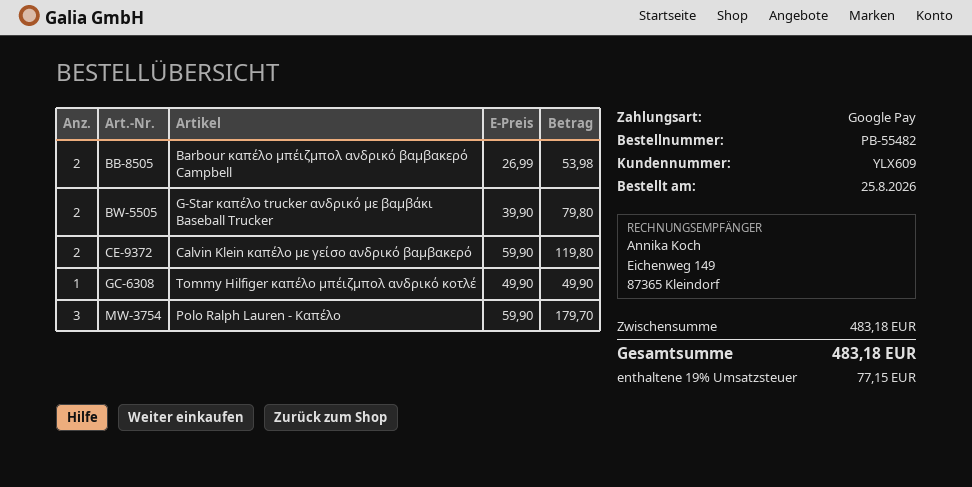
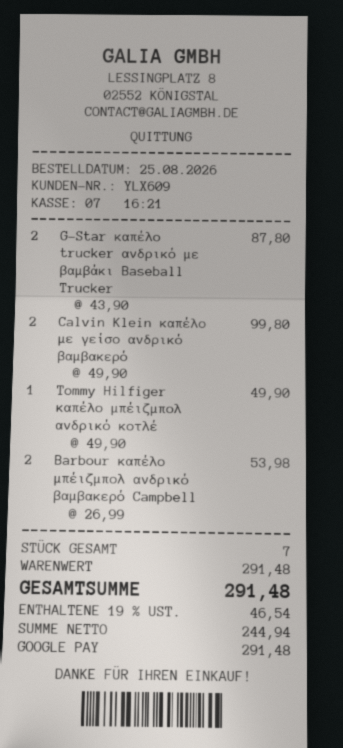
G-Star καπέλο trucker ανδρικό με βαμβάκι Baseball Trucker: 2 x 39.90 = 79.80 -> 2 x 43.90 = 87.80
Calvin Klein καπέλο με γείσο ανδρικό βαμβακερό: 2 x 59.90 = 119.80 -> 2 x 49.90 = 99.80
Polo Ralph Lauren - Καπέλο: 3 x 59.90 = 179.70 -> none
subtotal: 483.18 -> 291.48
tax: 19% = 77.15 -> 19% = 46.54
total: 483.18 -> 291.48

